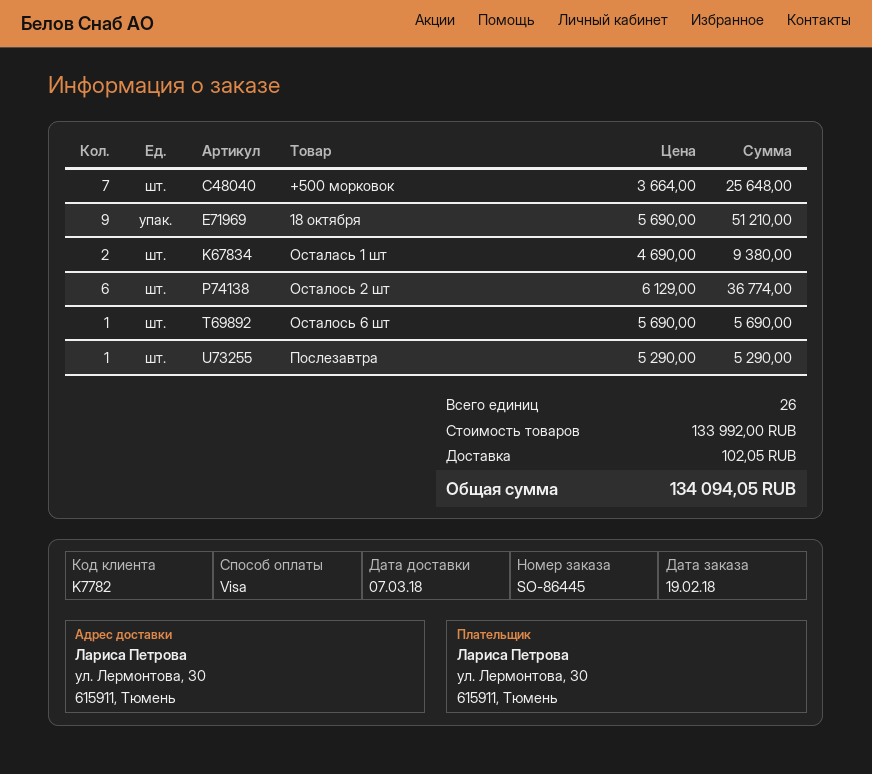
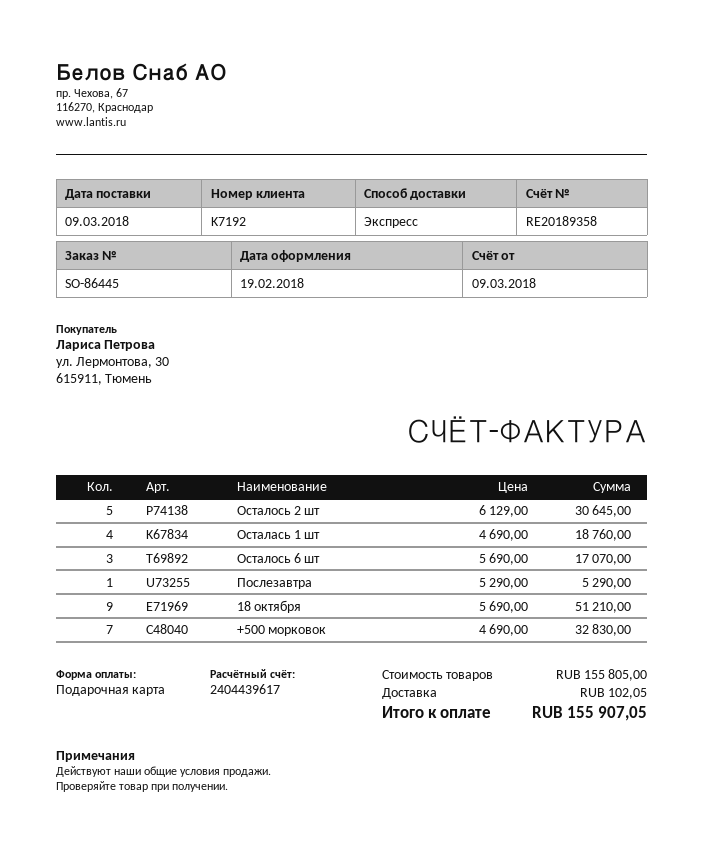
delivery date: 2018-03-07 -> 2018-03-09
customer number: K7782 -> K7192
payment method: Visa -> gift card
+500 морковок: 7 x 3664.00 = 25648.00 -> 7 x 4690.00 = 32830.00
Осталась 1 шт: 2 x 4690.00 = 9380.00 -> 4 x 4690.00 = 18760.00
Осталось 2 шт: 6 x 6129.00 = 36774.00 -> 5 x 6129.00 = 30645.00
Осталось 6 шт: 1 x 5690.00 = 5690.00 -> 3 x 5690.00 = 17070.00
subtotal: 133992.00 -> 155805.00
total: 134094.05 -> 155907.05

